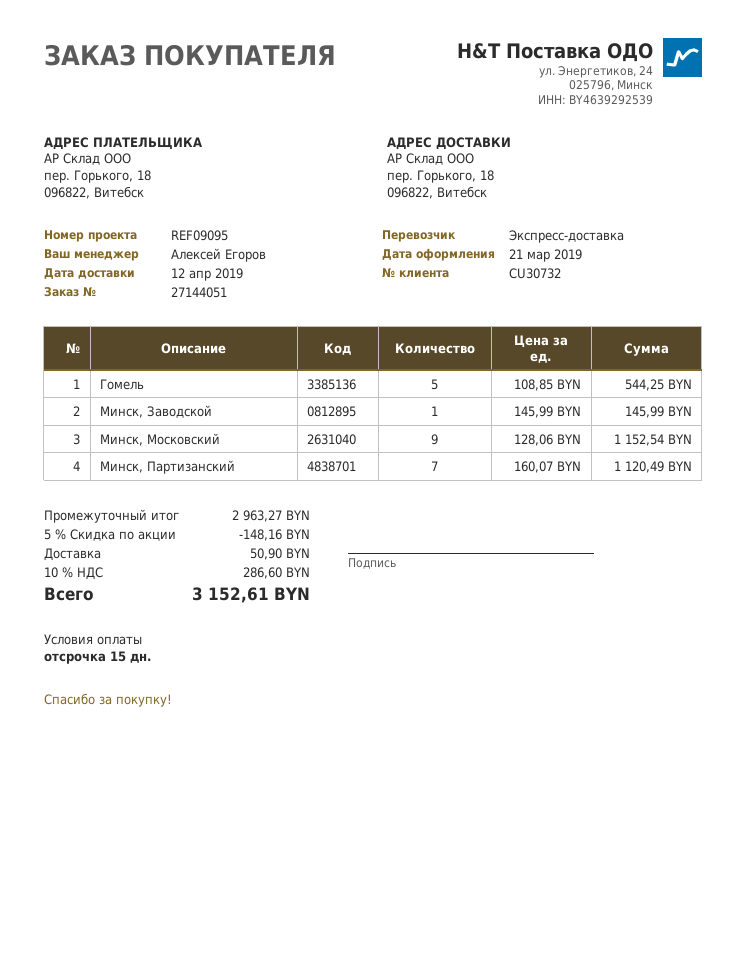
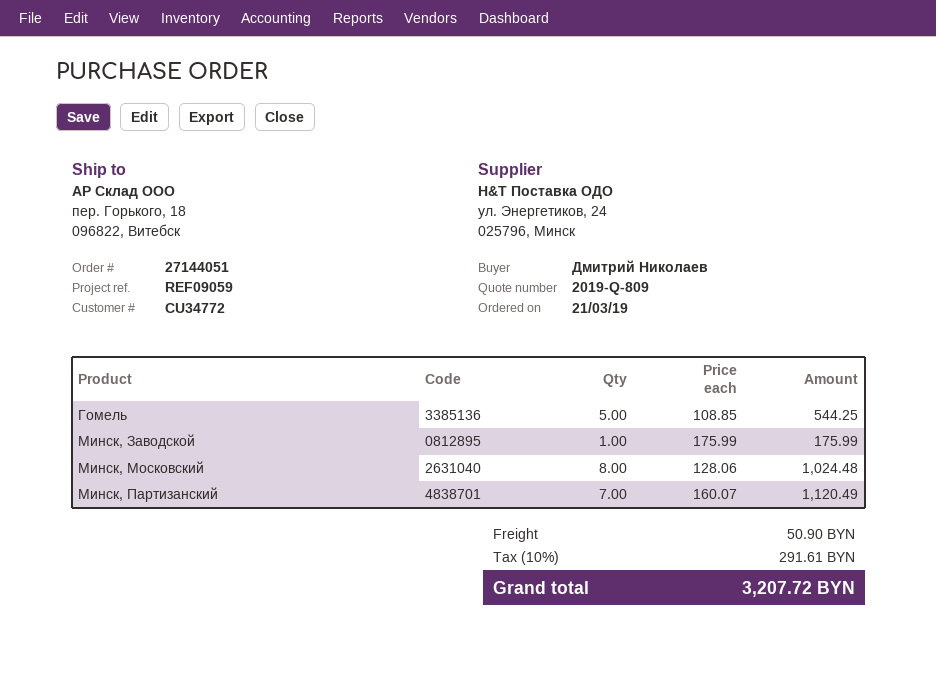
customer number: CU30732 -> CU34772
reference: REF09095 -> REF09059
Минск, Заводской: 1 x 145.99 = 145.99 -> 1 x 175.99 = 175.99
Минск, Московский: 9 x 128.06 = 1152.54 -> 8 x 128.06 = 1024.48
discount: 5% = 148.16 -> none
tax: 10% = 286.60 -> 10% = 291.61
total: 3152.61 -> 3207.72

